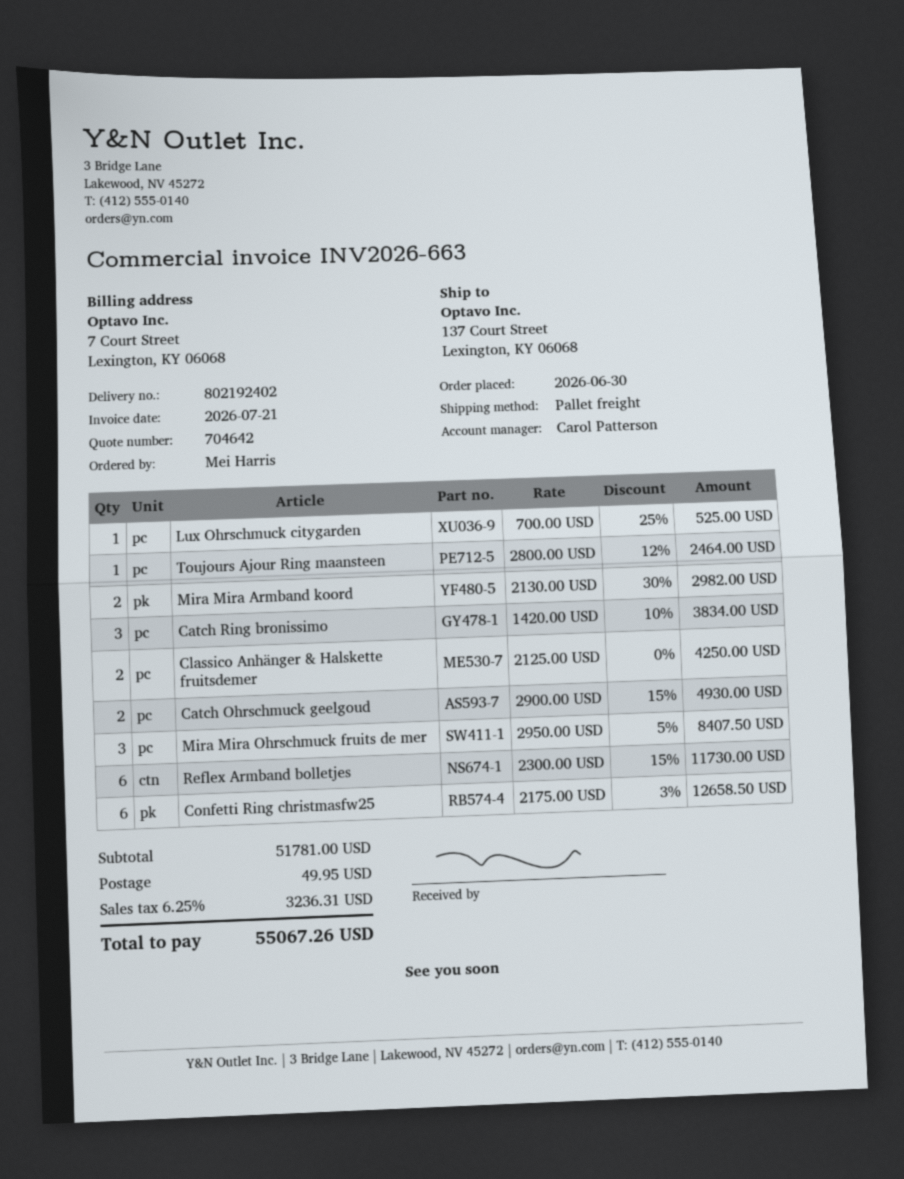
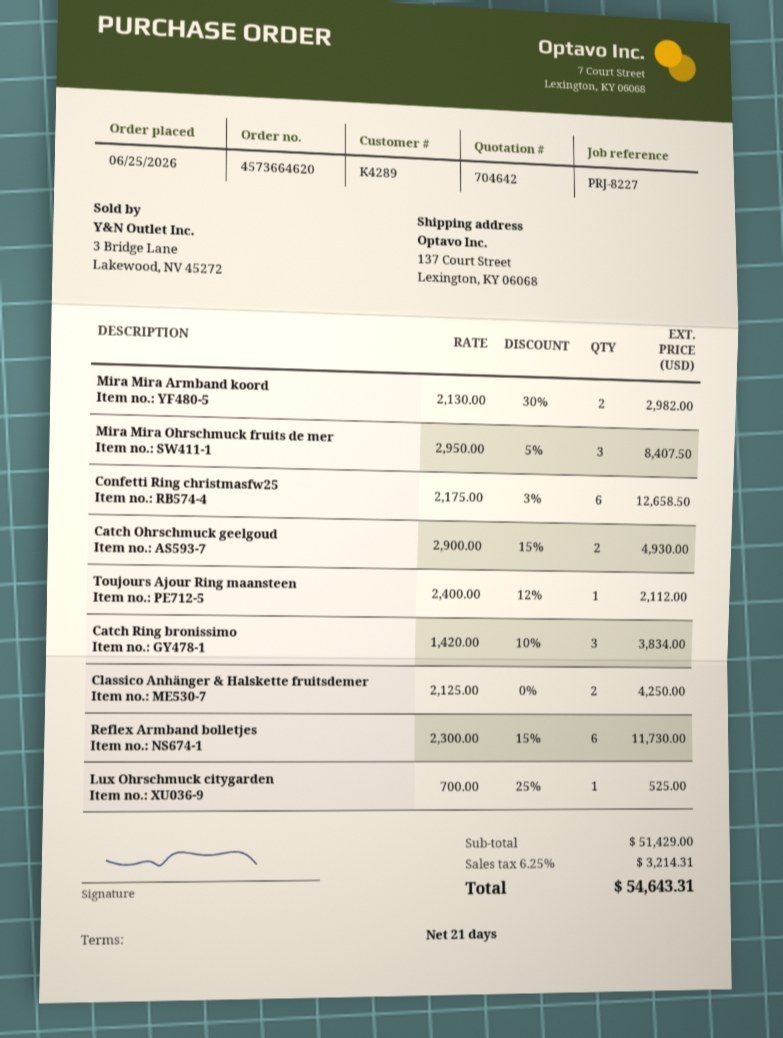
order date: 2026-06-30 -> 2026-06-25
Toujours Ajour Ring maansteen: 1 x 2800.00 - 12% = 2464.00 -> 1 x 2400.00 - 12% = 2112.00
subtotal: 51781.00 -> 51429.00
shipping: 49.95 -> none
tax: 6.25% = 3236.31 -> 6.25% = 3214.31
total: 55067.26 -> 54643.31

